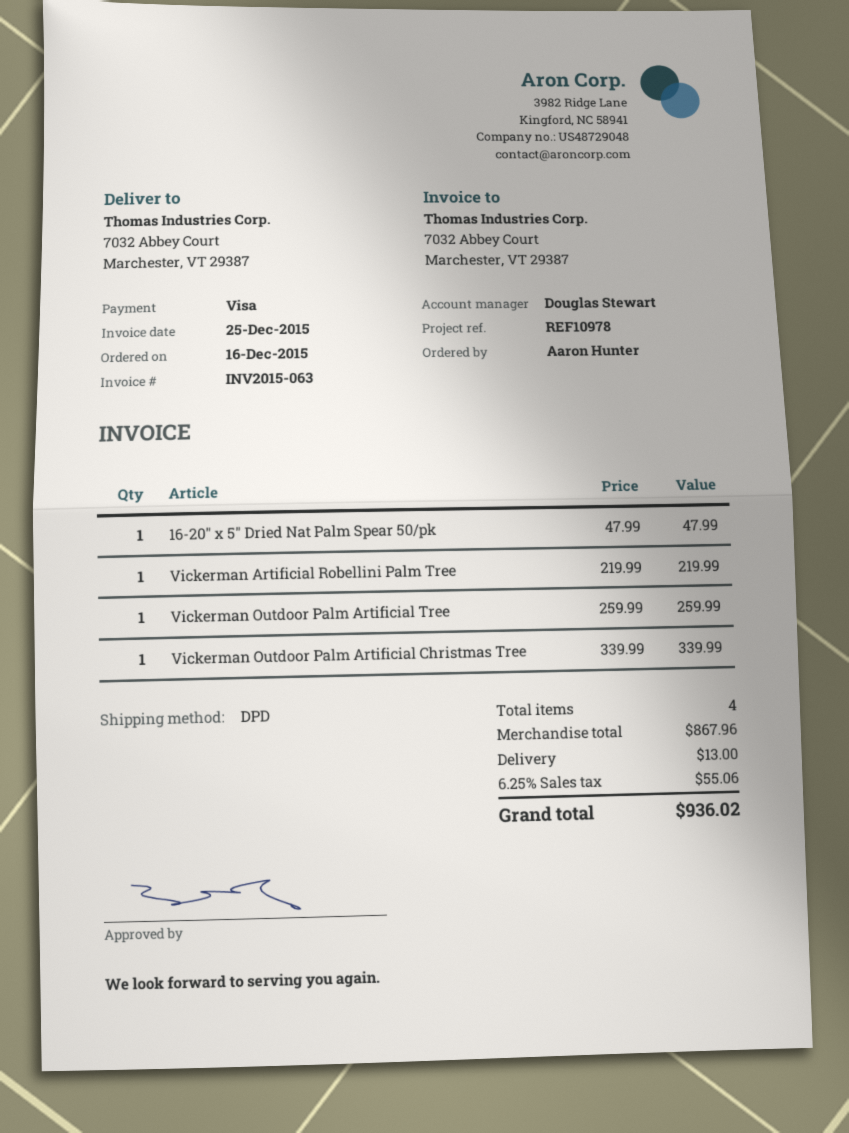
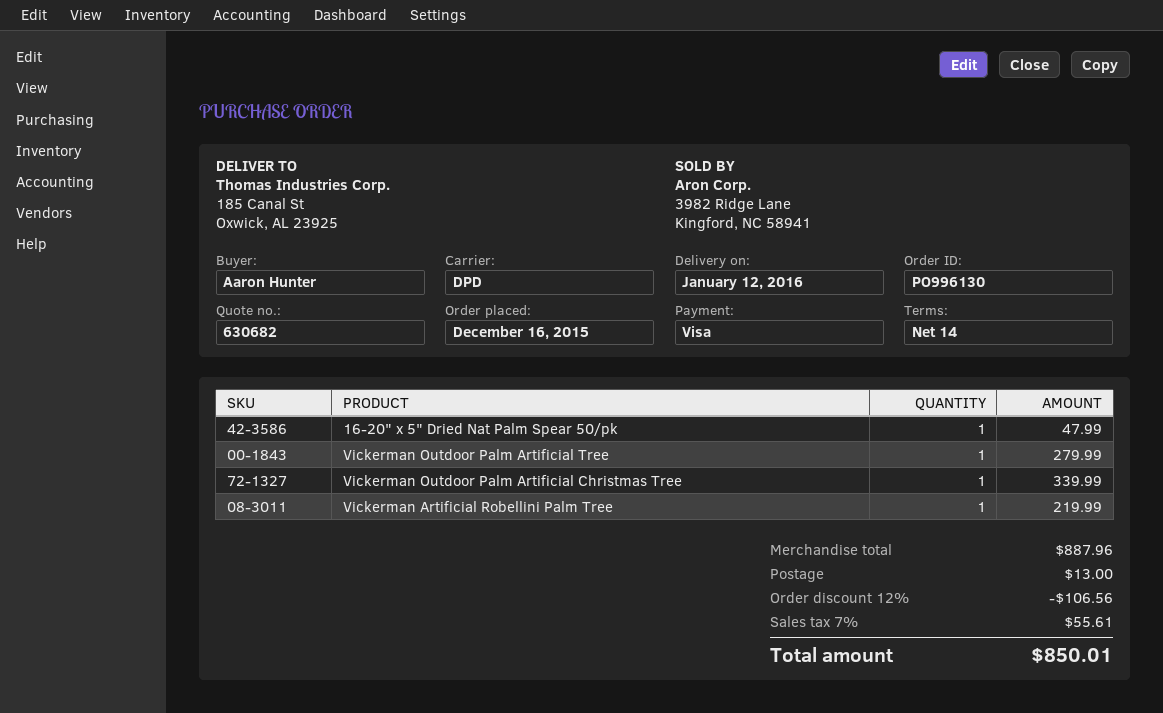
ship to: 7032 Abbey Court, Marchester, VT 29387 -> 185 Canal St, Oxwick, AL 23925
Vickerman Outdoor Palm Artificial Tree: 1 for 259.99 -> 1 for 279.99
subtotal: 867.96 -> 887.96
discount: none -> 12% = 106.56
tax: 6.25% = 55.06 -> 7% = 55.61
total: 936.02 -> 850.01

